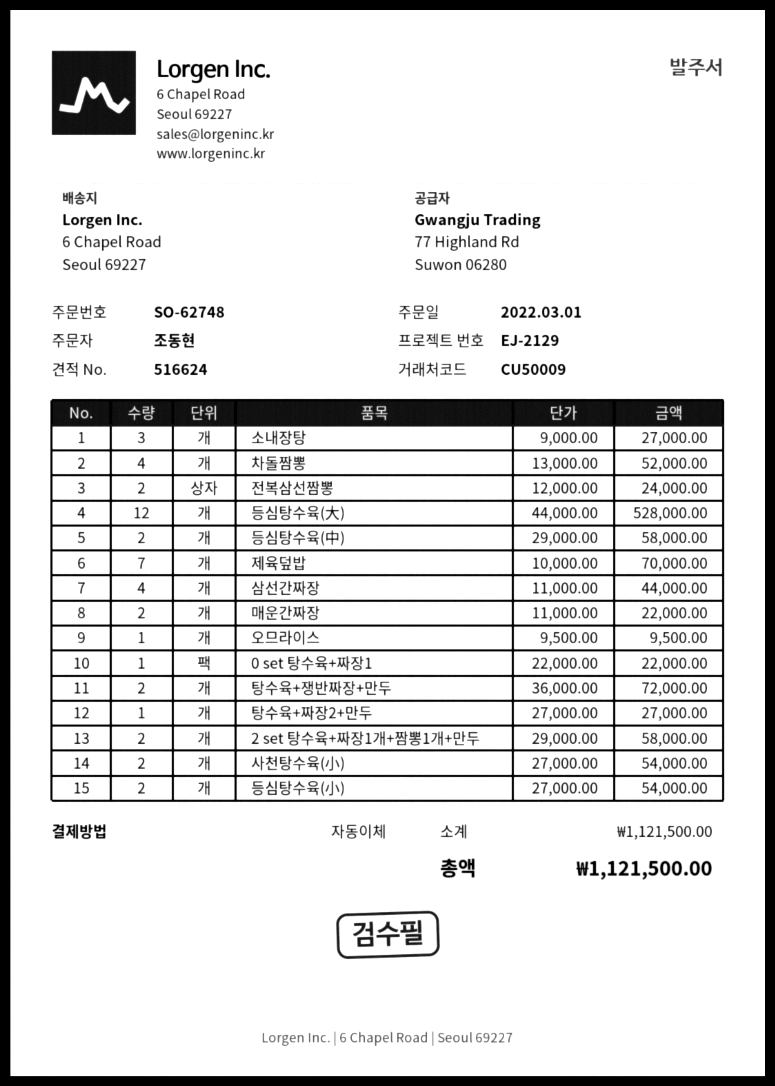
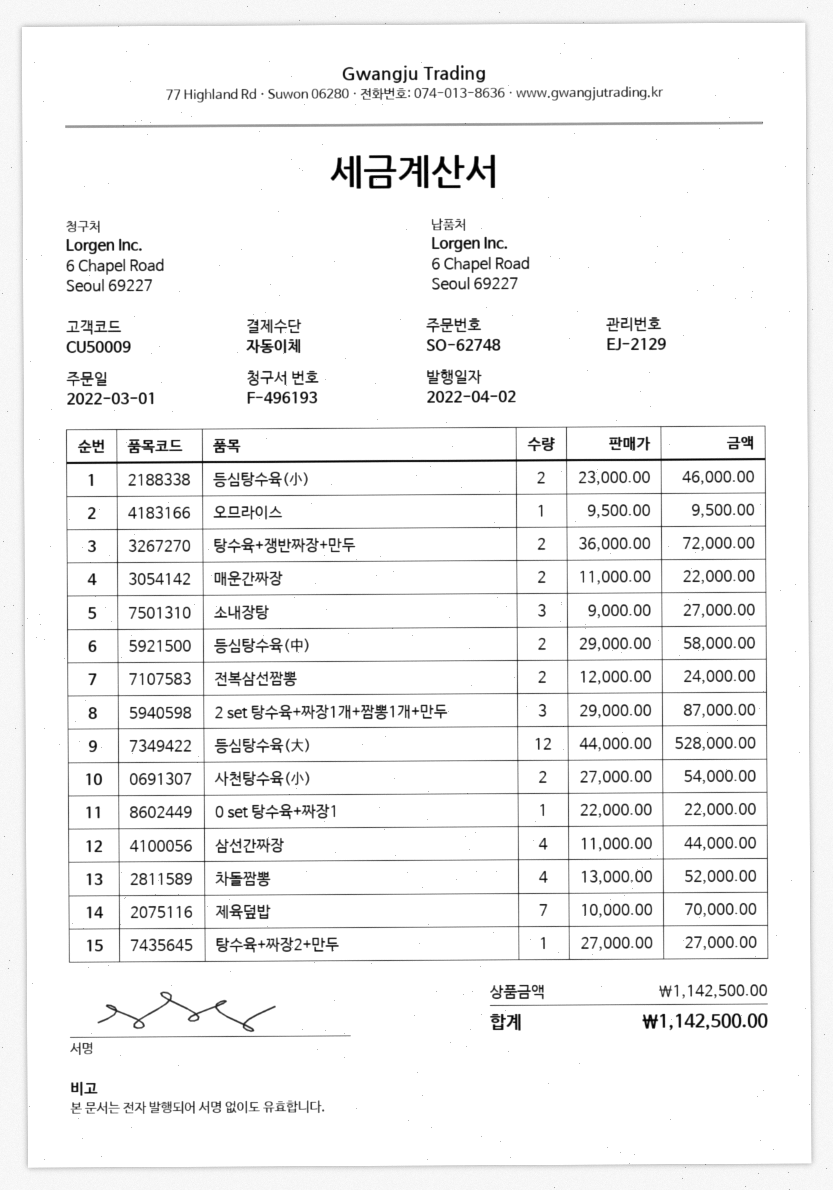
2 set 탕수육+짜장1개+짬뽕1개+만두: 2 x 29000.00 = 58000.00 -> 3 x 29000.00 = 87000.00
등심탕수육(小): 2 x 27000.00 = 54000.00 -> 2 x 23000.00 = 46000.00
subtotal: 1121500.00 -> 1142500.00
total: 1121500.00 -> 1142500.00

